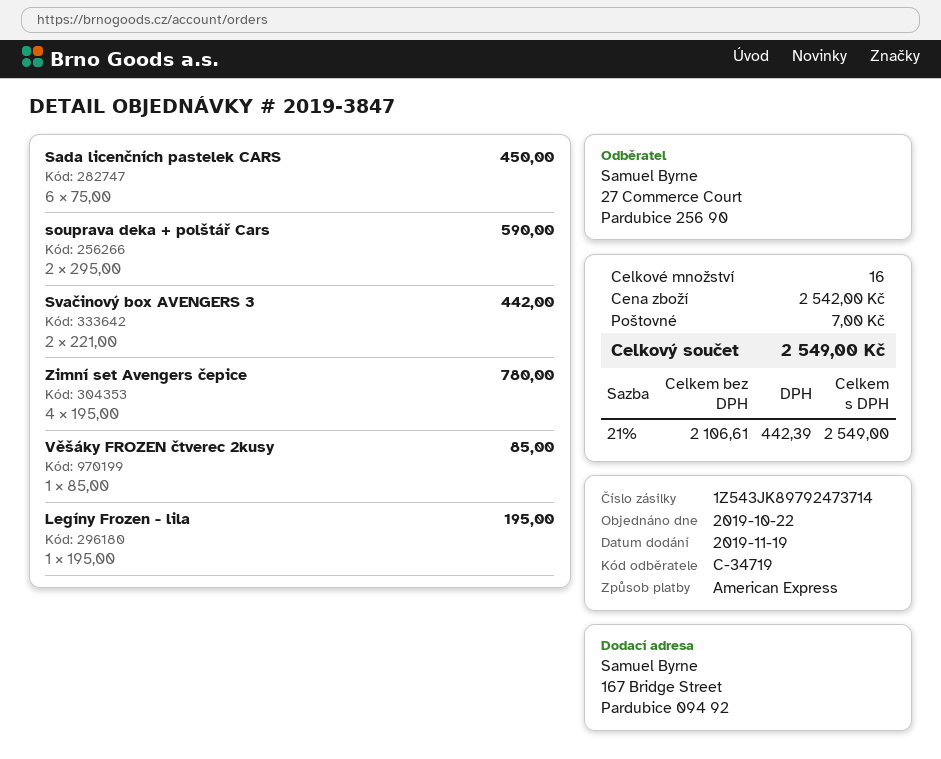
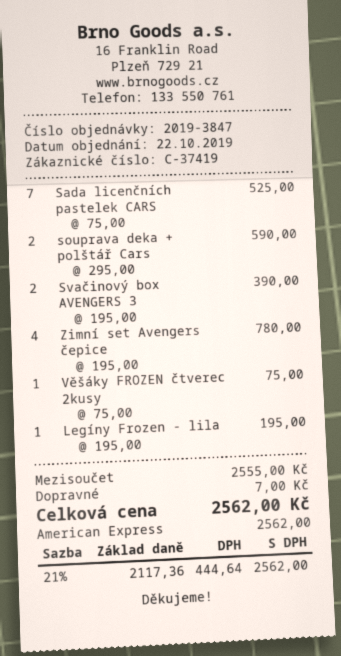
customer number: C-34719 -> C-37419
Sada licenčních pastelek CARS: 6 x 75.00 = 450.00 -> 7 x 75.00 = 525.00
Svačinový box AVENGERS 3: 2 x 221.00 = 442.00 -> 2 x 195.00 = 390.00
Věšáky FROZEN čtverec 2kusy: 1 x 85.00 = 85.00 -> 1 x 75.00 = 75.00
subtotal: 2542.00 -> 2555.00
net: 2106.61 -> 2117.36
tax: 21% = 442.39 -> 21% = 444.64
total: 2549.00 -> 2562.00

